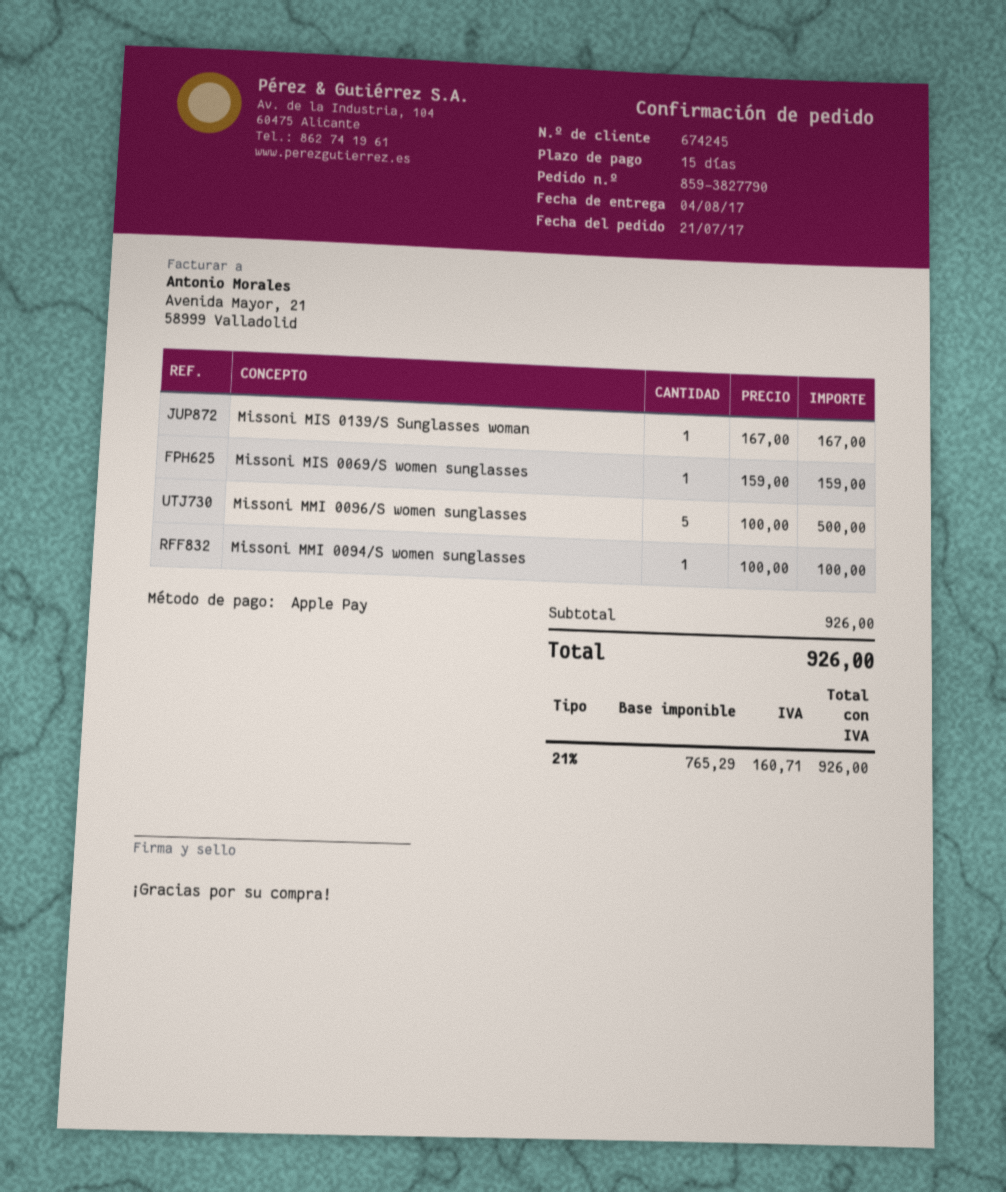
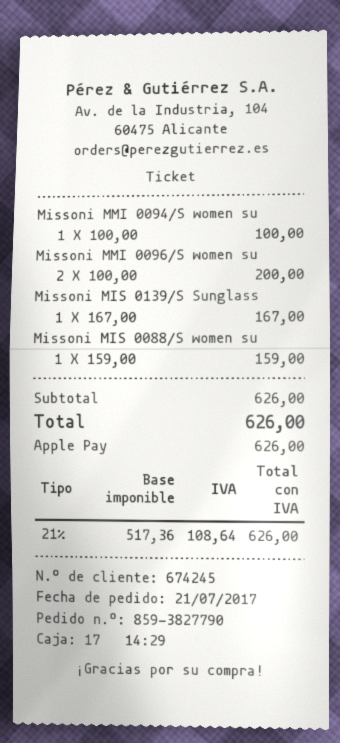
Missoni MIS 0069/S women sunglasses: 1 x 159.00 = 159.00 -> none
Missoni MMI 0096/S women sunglasses: 5 x 100.00 = 500.00 -> 2 x 100.00 = 200.00
Missoni MIS 0088/S women su: none -> 1 x 159.00 = 159.00
subtotal: 926.00 -> 626.00
net: 765.29 -> 517.36
tax: 21% = 160.71 -> 21% = 108.64
total: 926.00 -> 626.00

